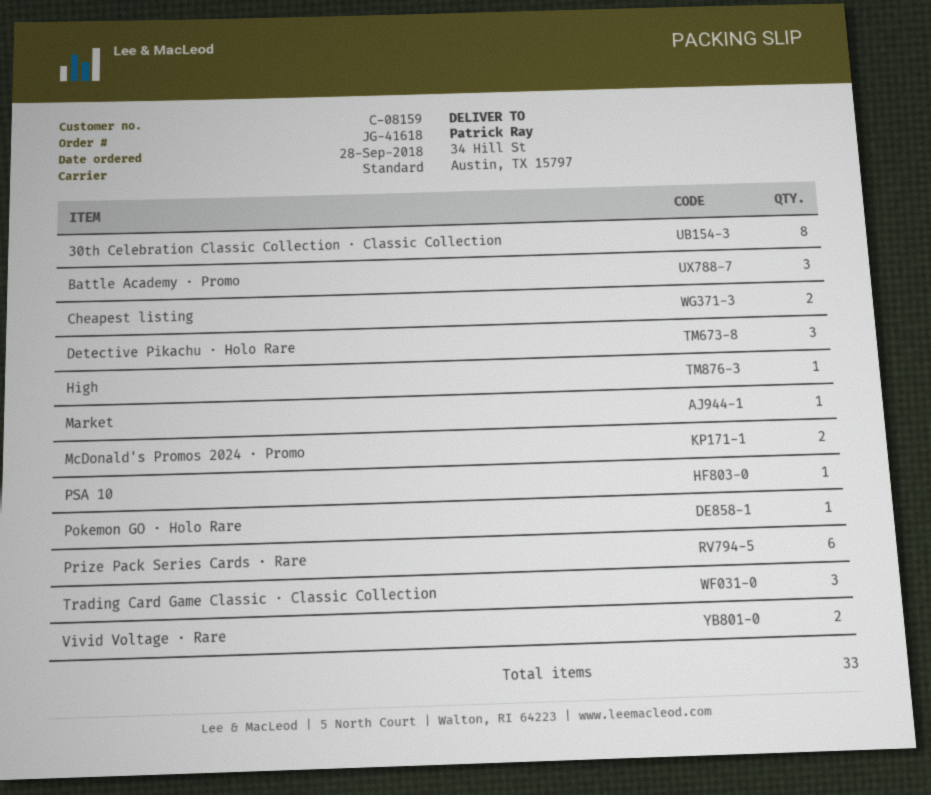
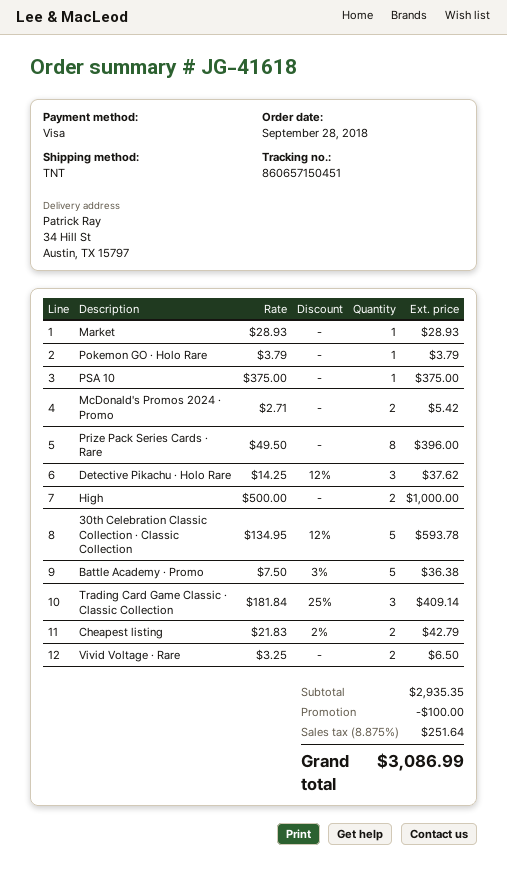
shipping method: standard -> TNT
30th Celebration Classic Collection · Classic Collection: 8 -> 5
Battle Academy · Promo: 3 -> 5
High: 1 -> 2
Prize Pack Series Cards · Rare: 6 -> 8

